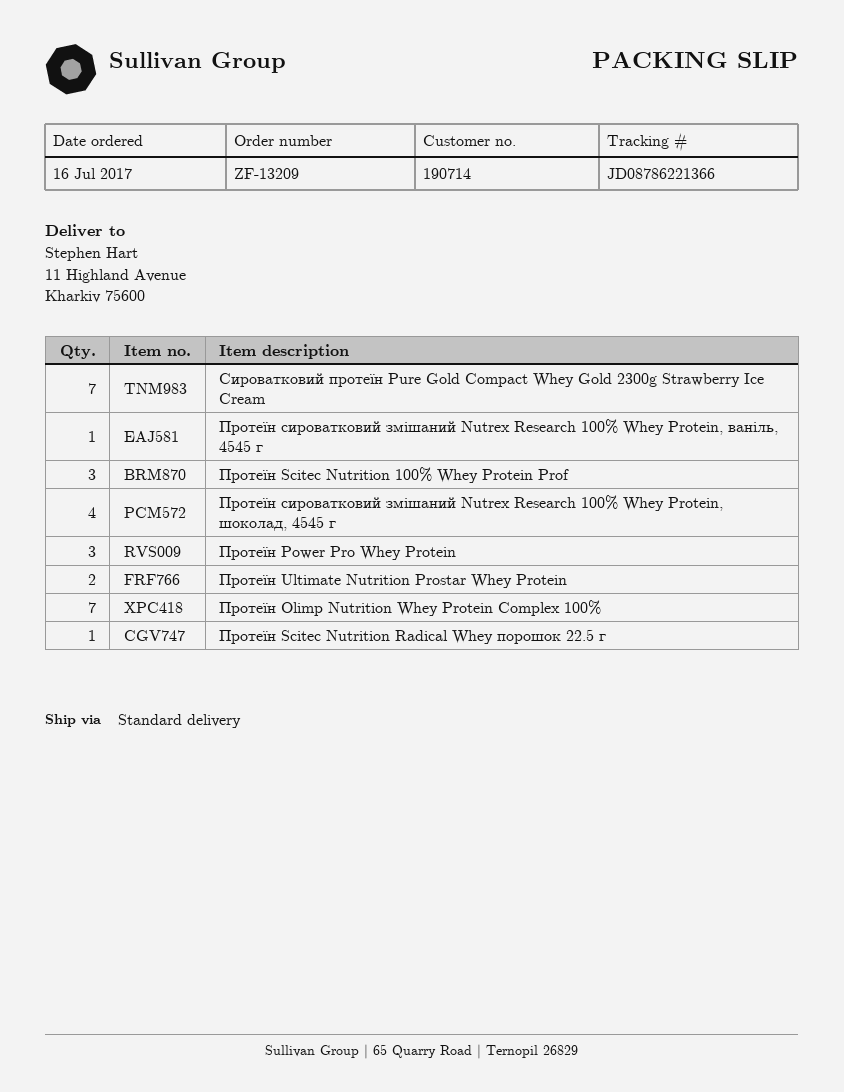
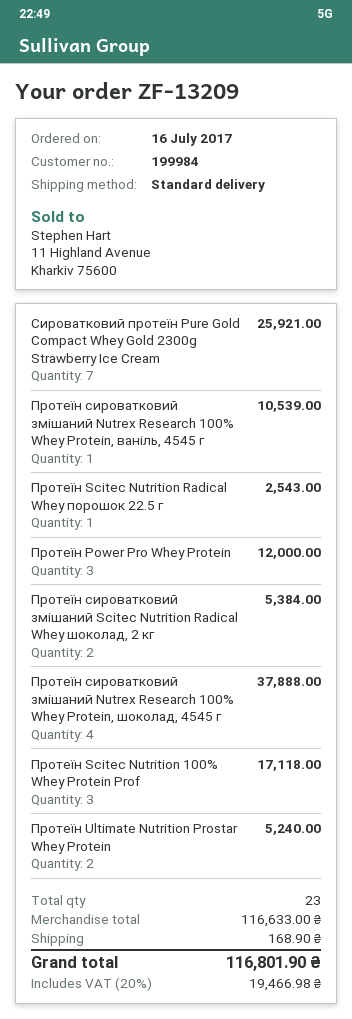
customer number: 190714 -> 199984
Протеїн Olimp Nutrition Whey Protein Complex 100%: 7 -> none
Протеїн сироватковий змішаний Scitec Nutrition Radical Whey шоколад, 2 кг: none -> 2

